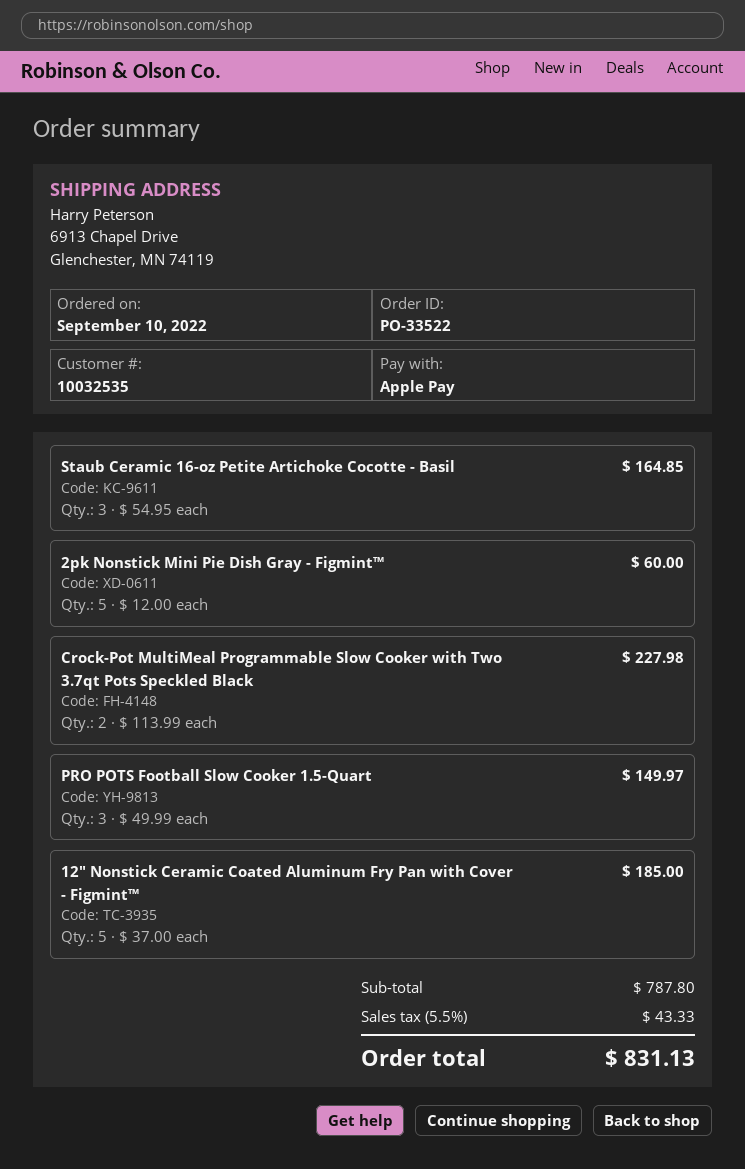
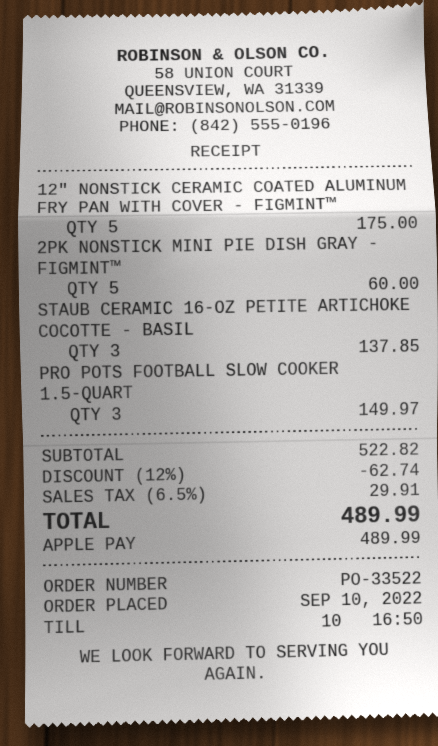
Staub Ceramic 16-oz Petite Artichoke Cocotte - Basil: 3 for 164.85 -> 3 for 137.85
Crock-Pot MultiMeal Programmable Slow Cooker with Two 3.7qt Pots Speckled Black: 2 for 227.98 -> none
12" Nonstick Ceramic Coated Aluminum Fry Pan with Cover - Figmint™: 5 for 185.00 -> 5 for 175.00
subtotal: 787.80 -> 522.82
discount: none -> 12% = 62.74
tax: 5.5% = 43.33 -> 6.5% = 29.91
total: 831.13 -> 489.99

